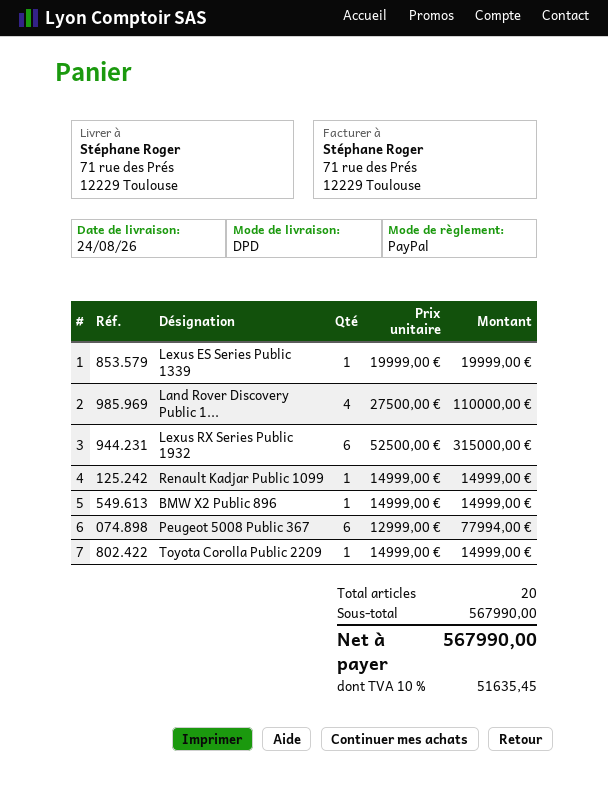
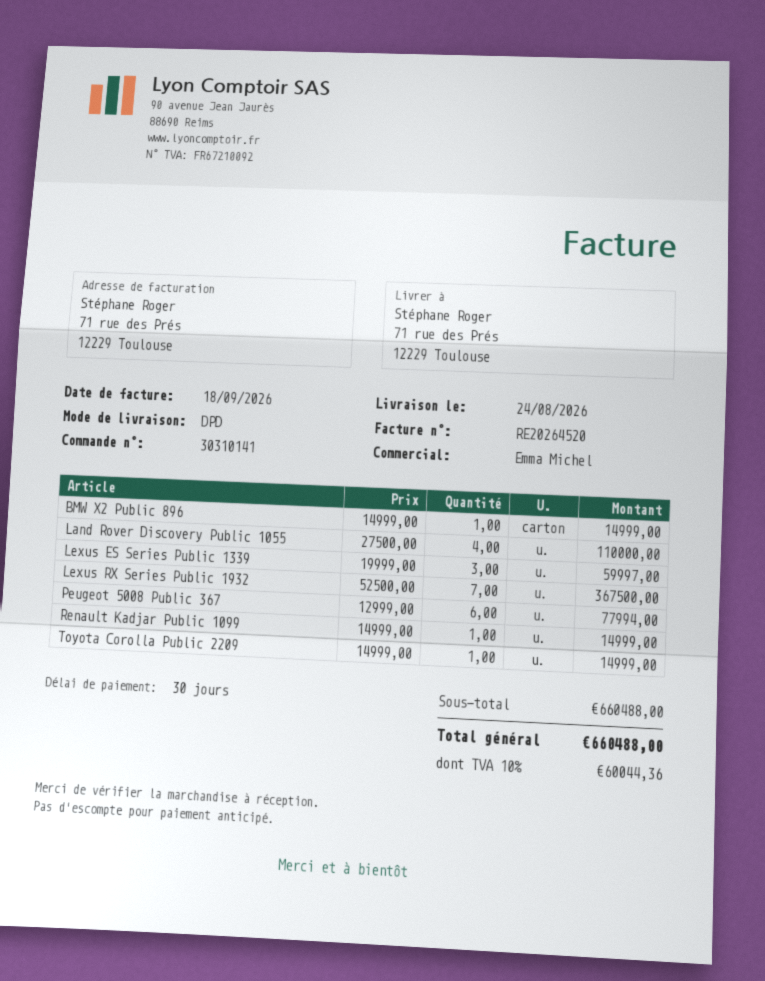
Lexus ES Series Public 1339: 1 x 19999.00 = 19999.00 -> 3 x 19999.00 = 59997.00
Lexus RX Series Public 1932: 6 x 52500.00 = 315000.00 -> 7 x 52500.00 = 367500.00
subtotal: 567990.00 -> 660488.00
tax: 10% = 51635.45 -> 10% = 60044.36
total: 567990.00 -> 660488.00

